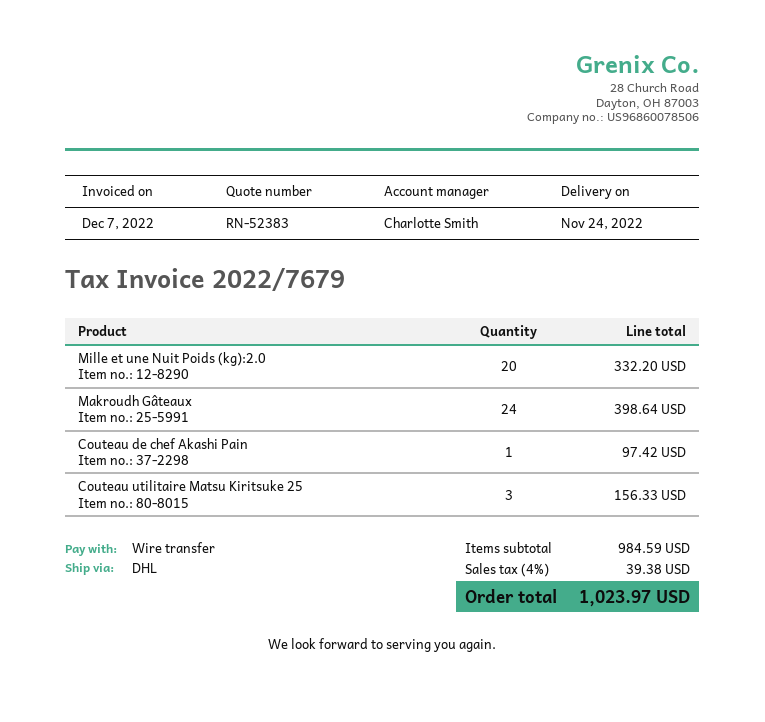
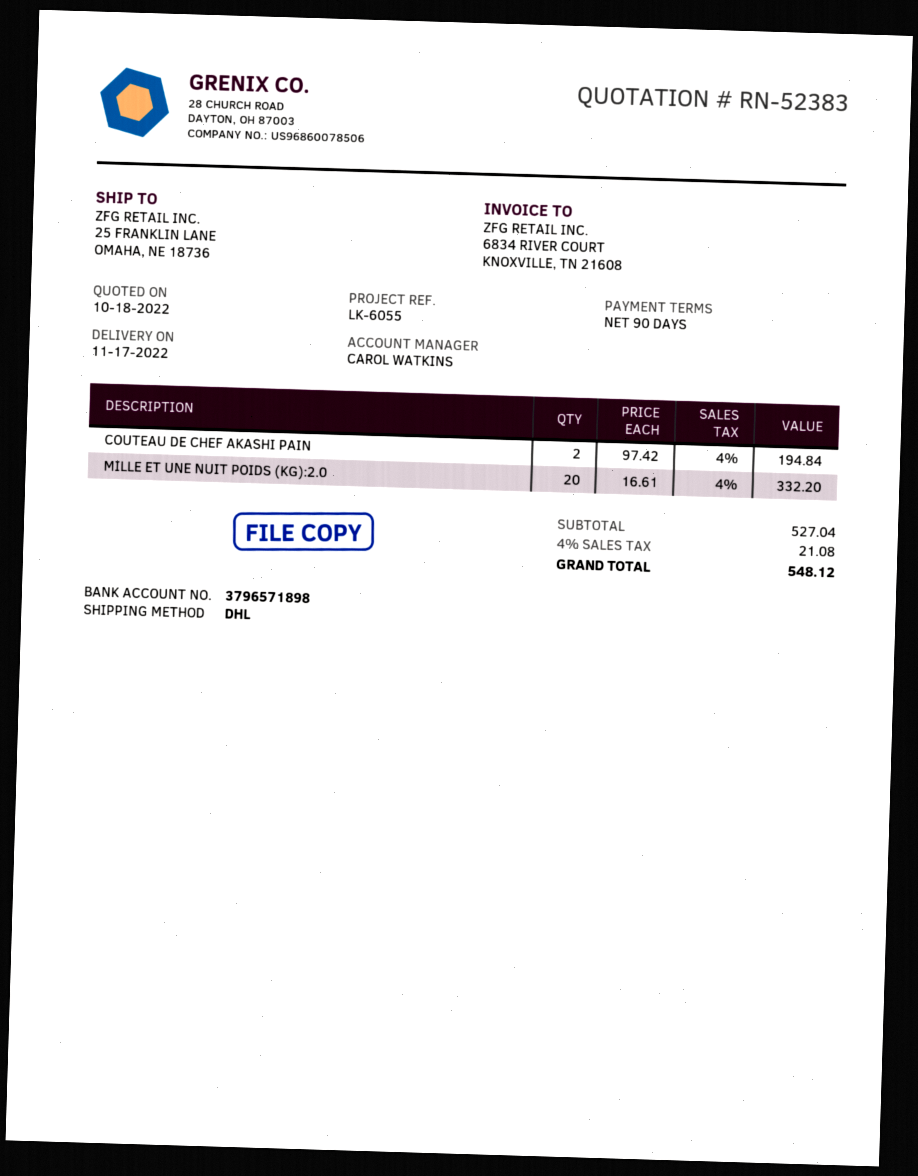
delivery date: 2022-11-24 -> 2022-11-17
sales rep: Charlotte Smith -> CAROL WATKINS
Makroudh Gâteaux: 24 for 398.64 -> none
Couteau de chef Akashi Pain: 1 for 97.42 -> 2 for 194.84
Couteau utilitaire Matsu Kiritsuke 25: 3 for 156.33 -> none
subtotal: 984.59 -> 527.04
tax: 4% = 39.38 -> 4% = 21.08
total: 1023.97 -> 548.12

